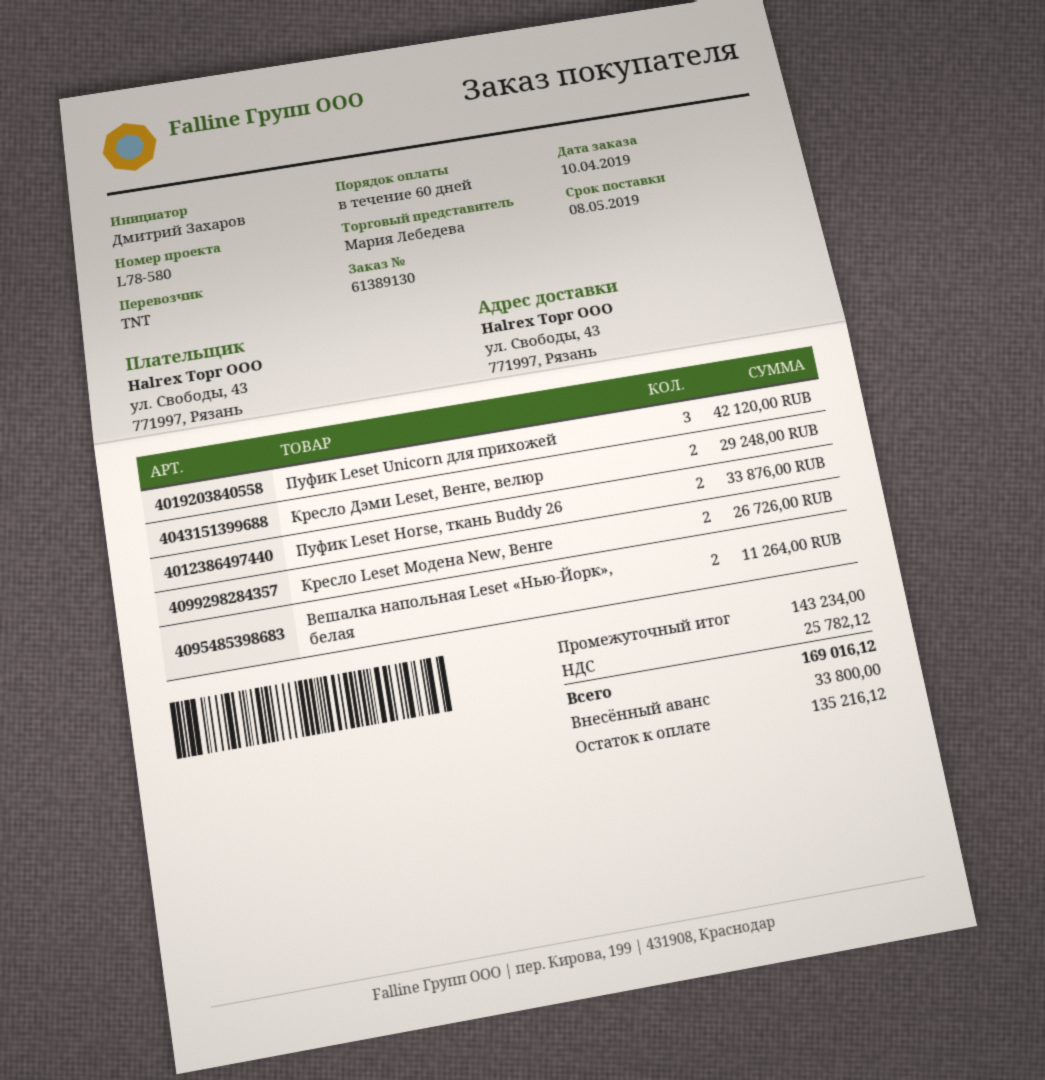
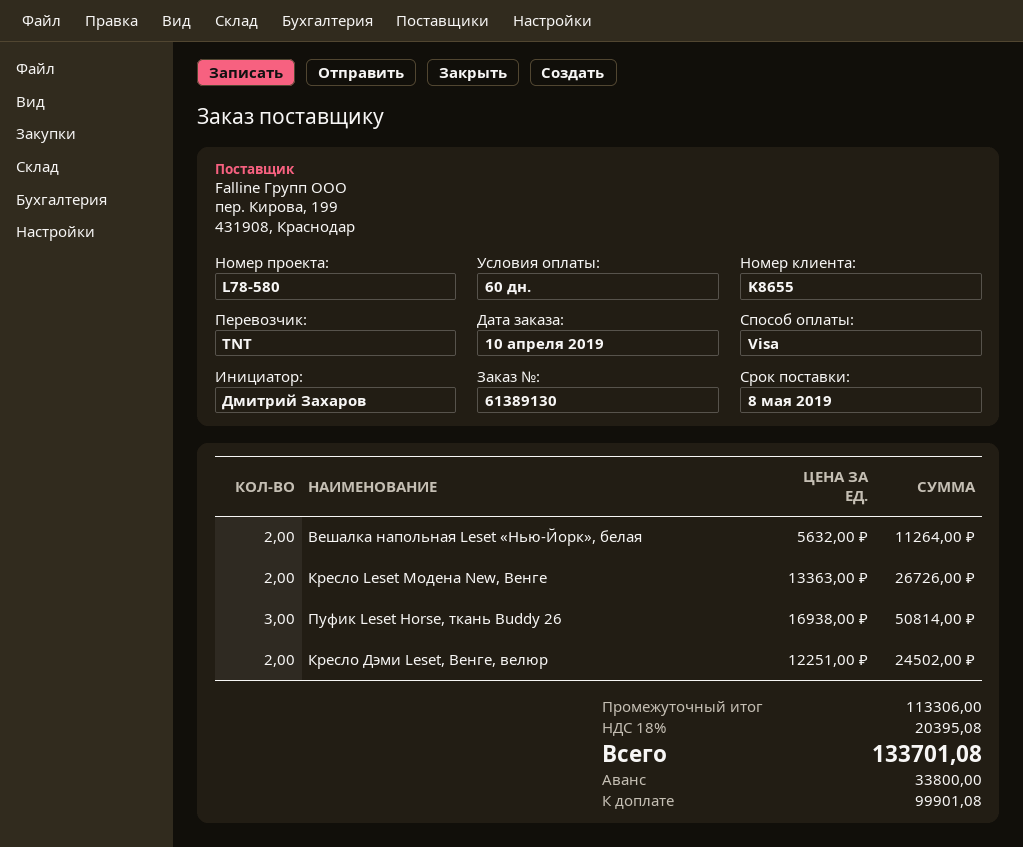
Пуфик Leset Unicorn для прихожей: 3 for 42120.00 -> none
Кресло Дэми Leset, Венге, велюр: 2 for 29248.00 -> 2 for 24502.00
Пуфик Leset Horse, ткань Buddy 26: 2 for 33876.00 -> 3 for 50814.00
subtotal: 143234.00 -> 113306.00
tax: 25782.12 -> 20395.08
total: 169016.12 -> 133701.08
balance: 135216.12 -> 99901.08

